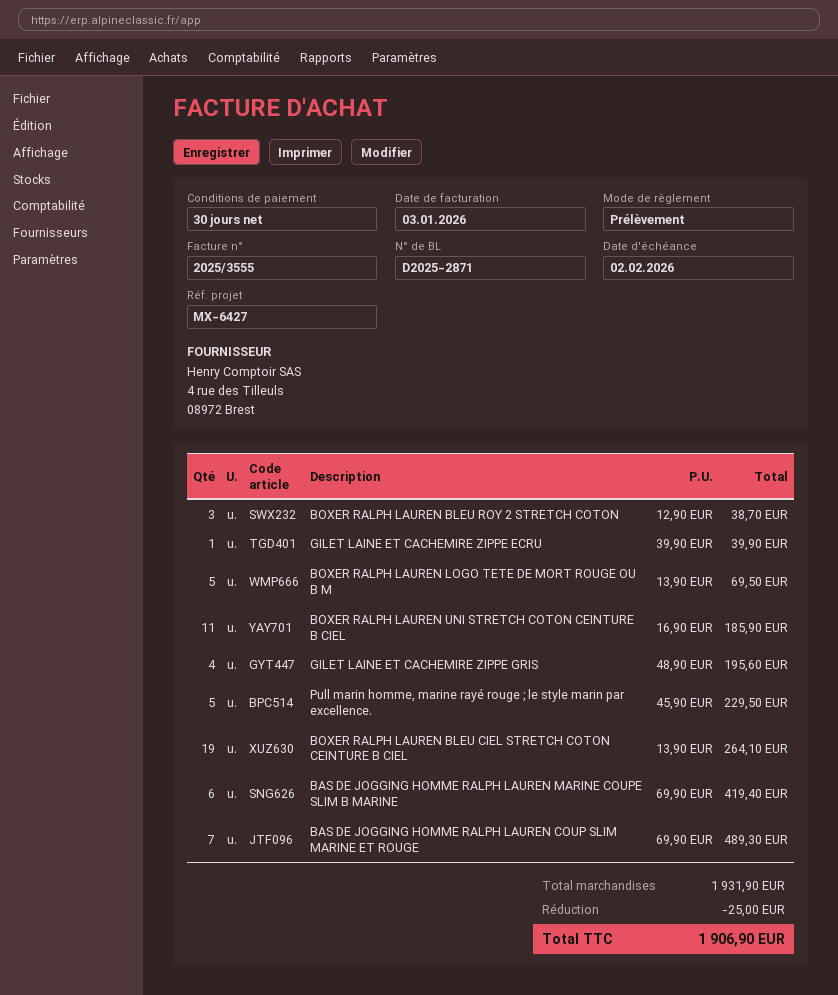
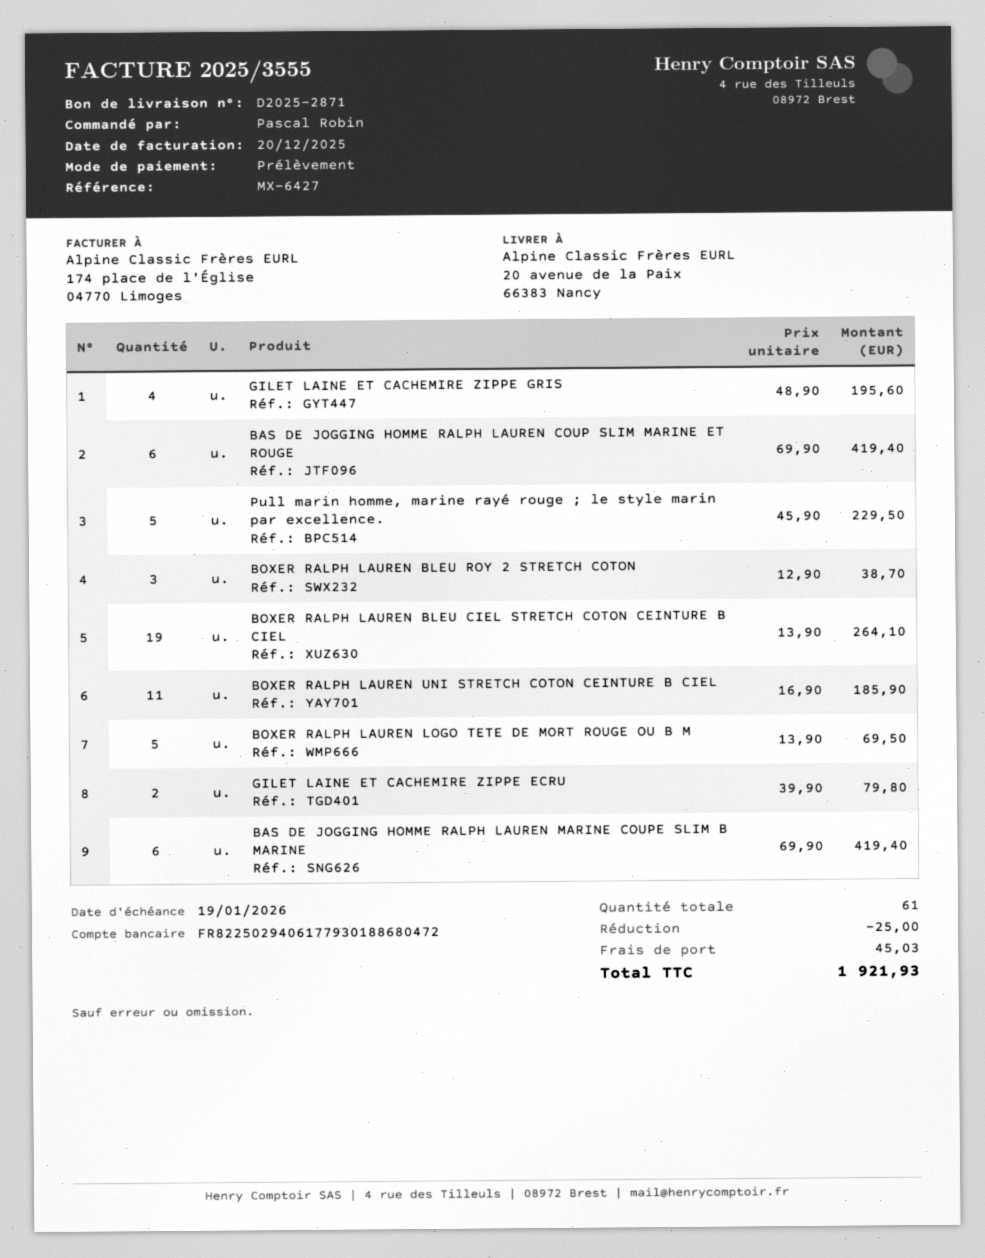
invoice date: 2026-01-03 -> 2025-12-20
due date: 2026-02-02 -> 2026-01-19
GILET LAINE ET CACHEMIRE ZIPPE ECRU: 1 x 39.90 = 39.90 -> 2 x 39.90 = 79.80
BAS DE JOGGING HOMME RALPH LAUREN COUP SLIM MARINE ET ROUGE: 7 x 69.90 = 489.30 -> 6 x 69.90 = 419.40
shipping: none -> 45.03
total: 1906.90 -> 1921.93

